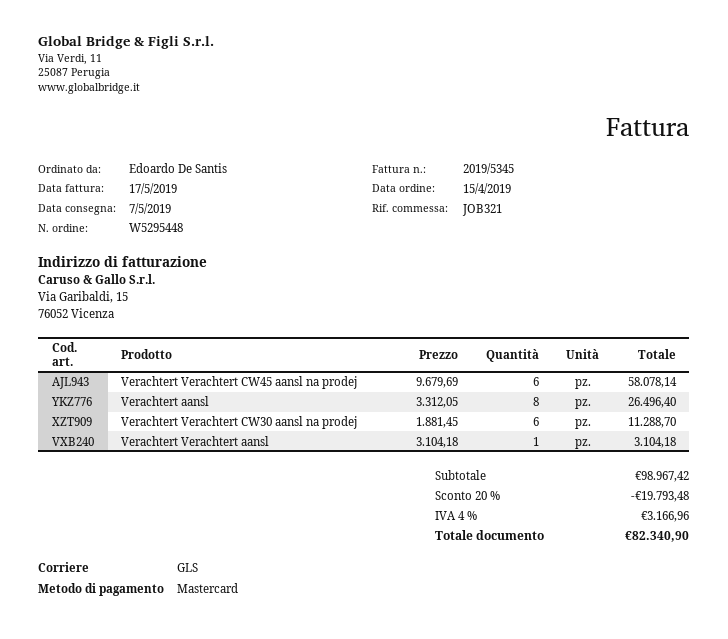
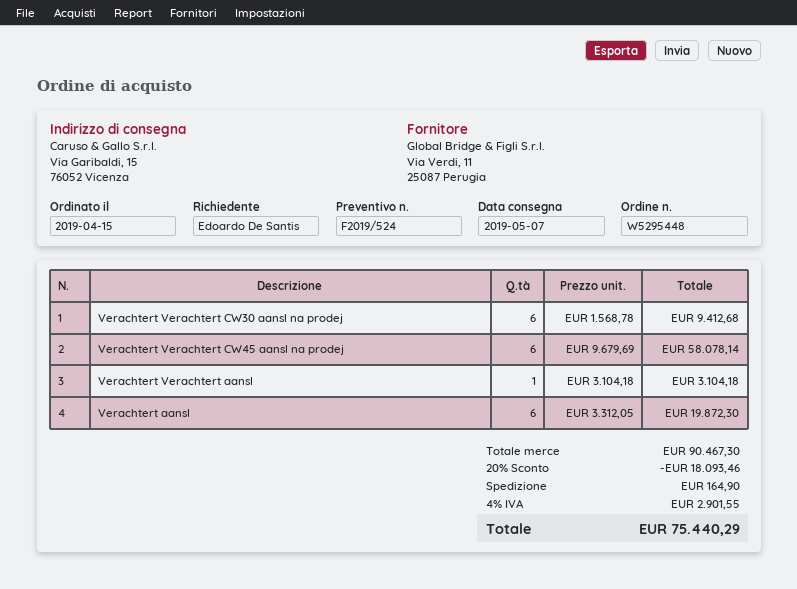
Verachtert aansl: 8 x 3312.05 = 26496.40 -> 6 x 3312.05 = 19872.30
Verachtert Verachtert CW30 aansl na prodej: 6 x 1881.45 = 11288.70 -> 6 x 1568.78 = 9412.68
subtotal: 98967.42 -> 90467.30
discount: 20% = 19793.48 -> 20% = 18093.46
shipping: none -> 164.90
tax: 4% = 3166.96 -> 4% = 2901.55
total: 82340.90 -> 75440.29

